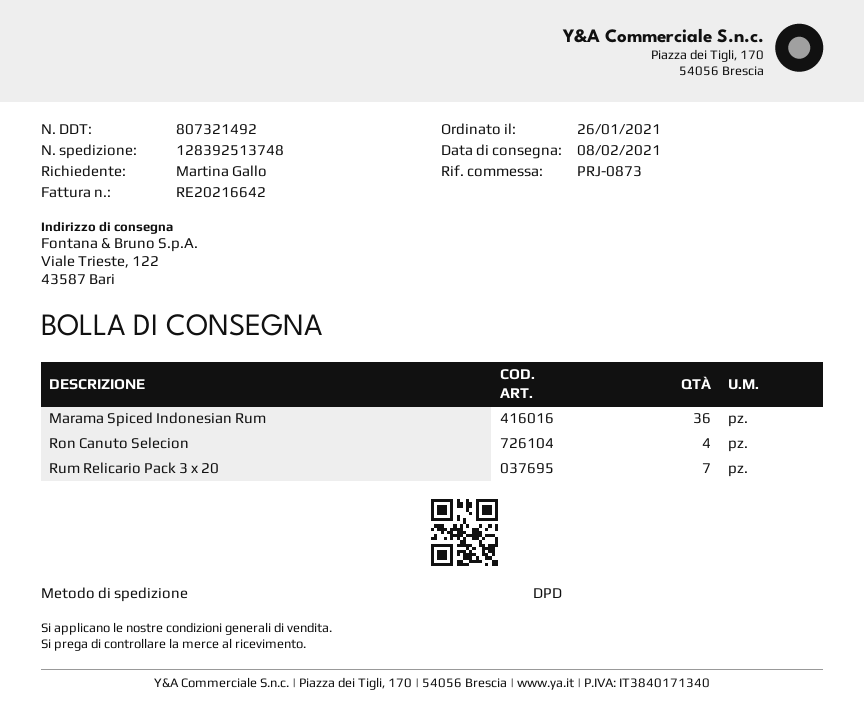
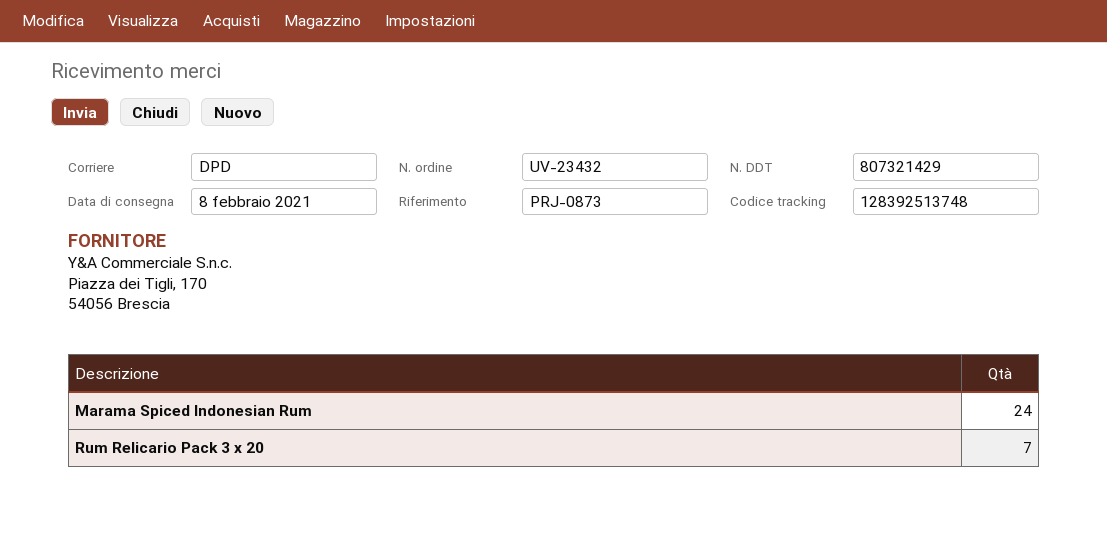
delivery note number: 807321492 -> 807321429
Marama Spiced Indonesian Rum: 36 -> 24
Ron Canuto Selecion: 4 -> none

